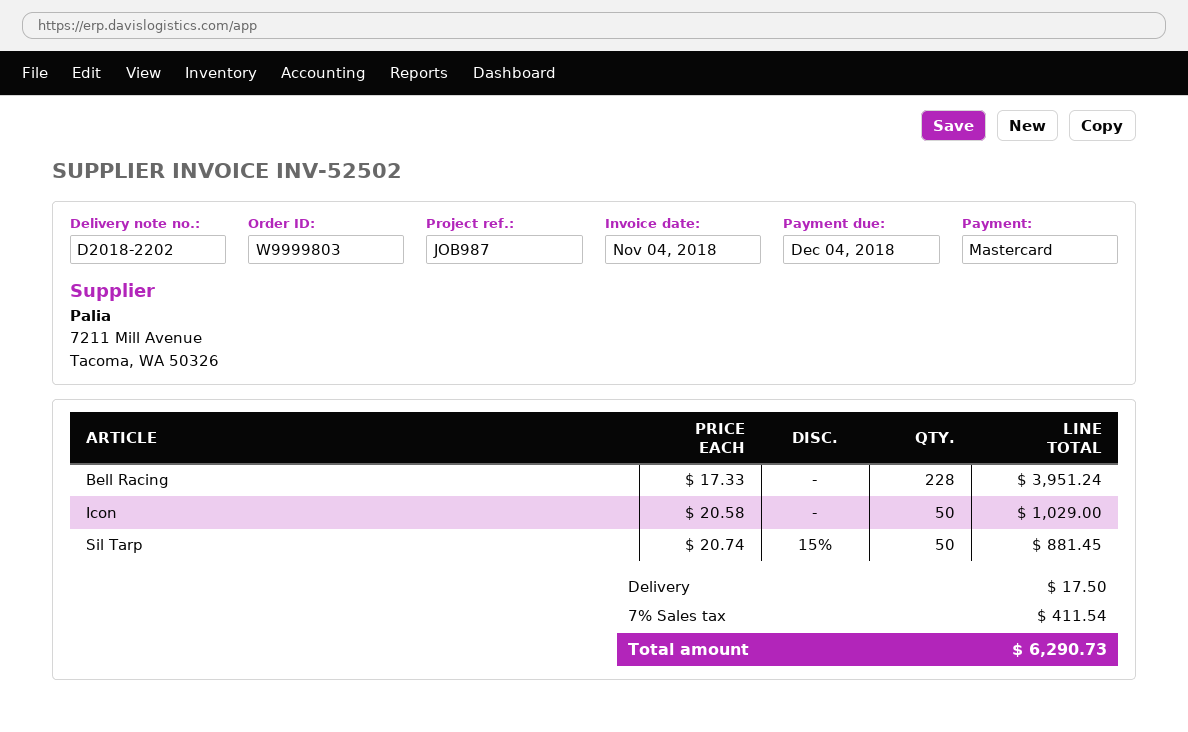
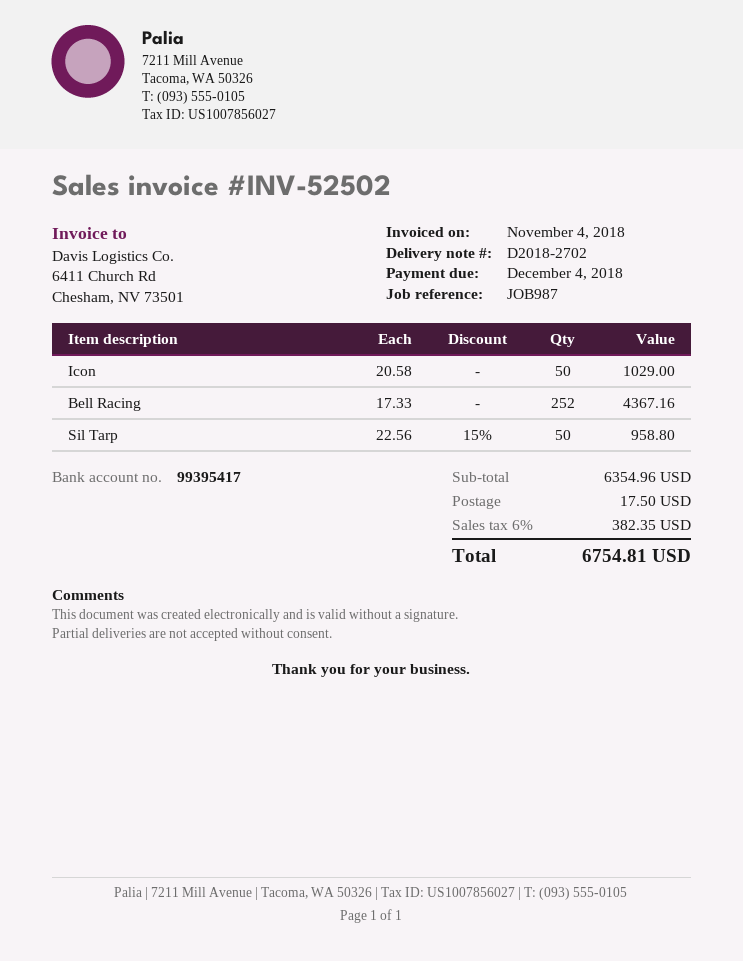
delivery note number: D2018-2202 -> D2018-2702
Bell Racing: 228 x 17.33 = 3951.24 -> 252 x 17.33 = 4367.16
Sil Tarp: 50 x 20.74 - 15% = 881.45 -> 50 x 22.56 - 15% = 958.80
tax: 7% = 411.54 -> 6% = 382.35
total: 6290.73 -> 6754.81

